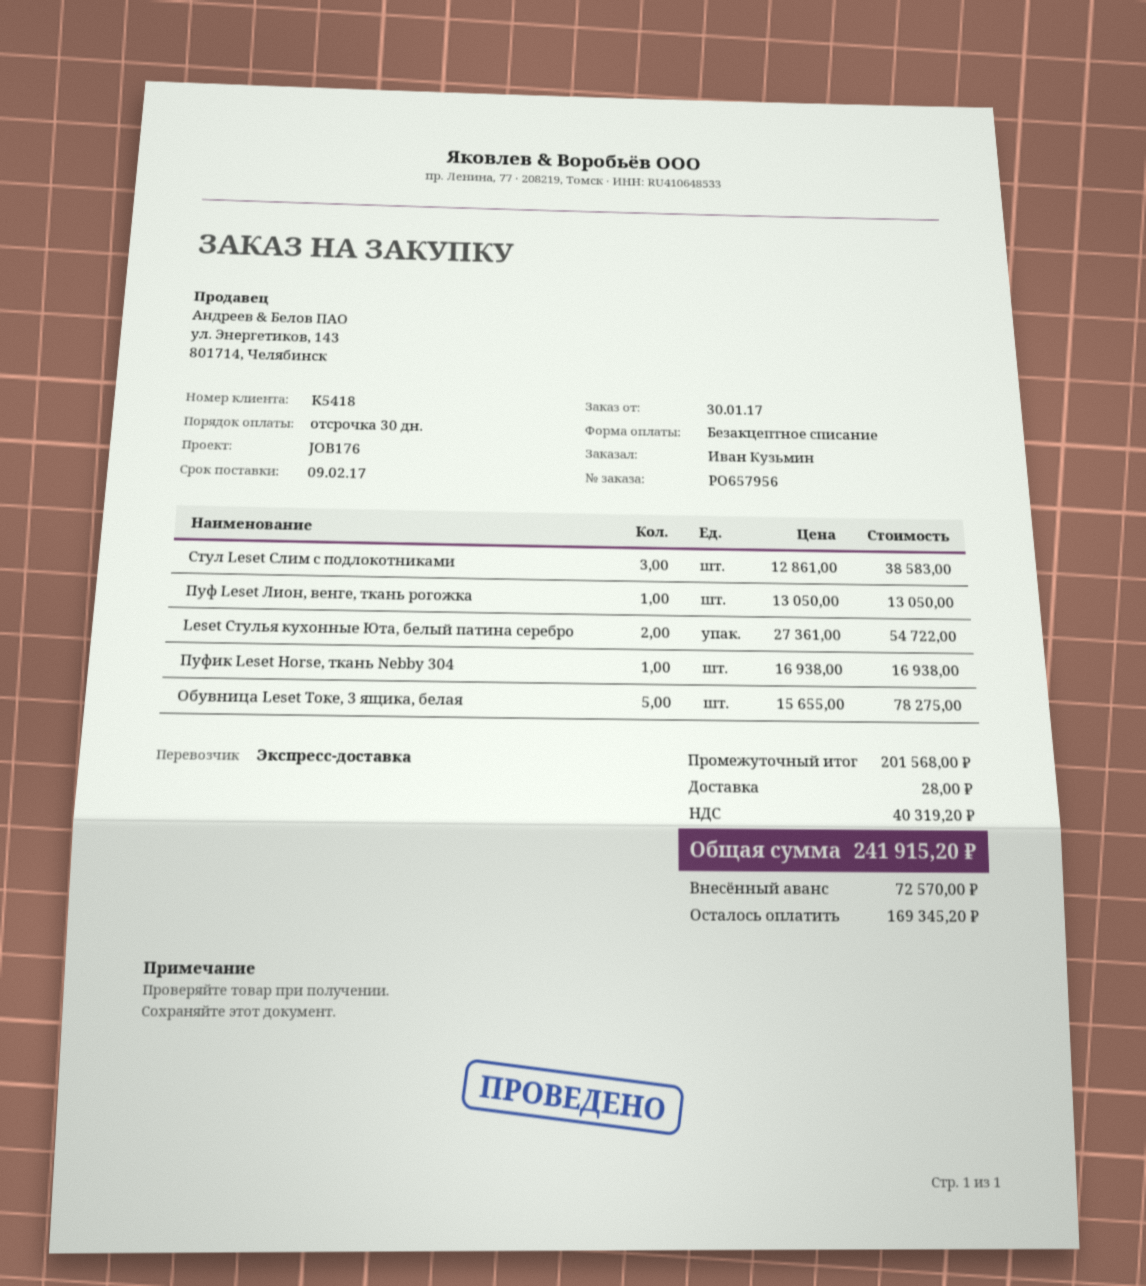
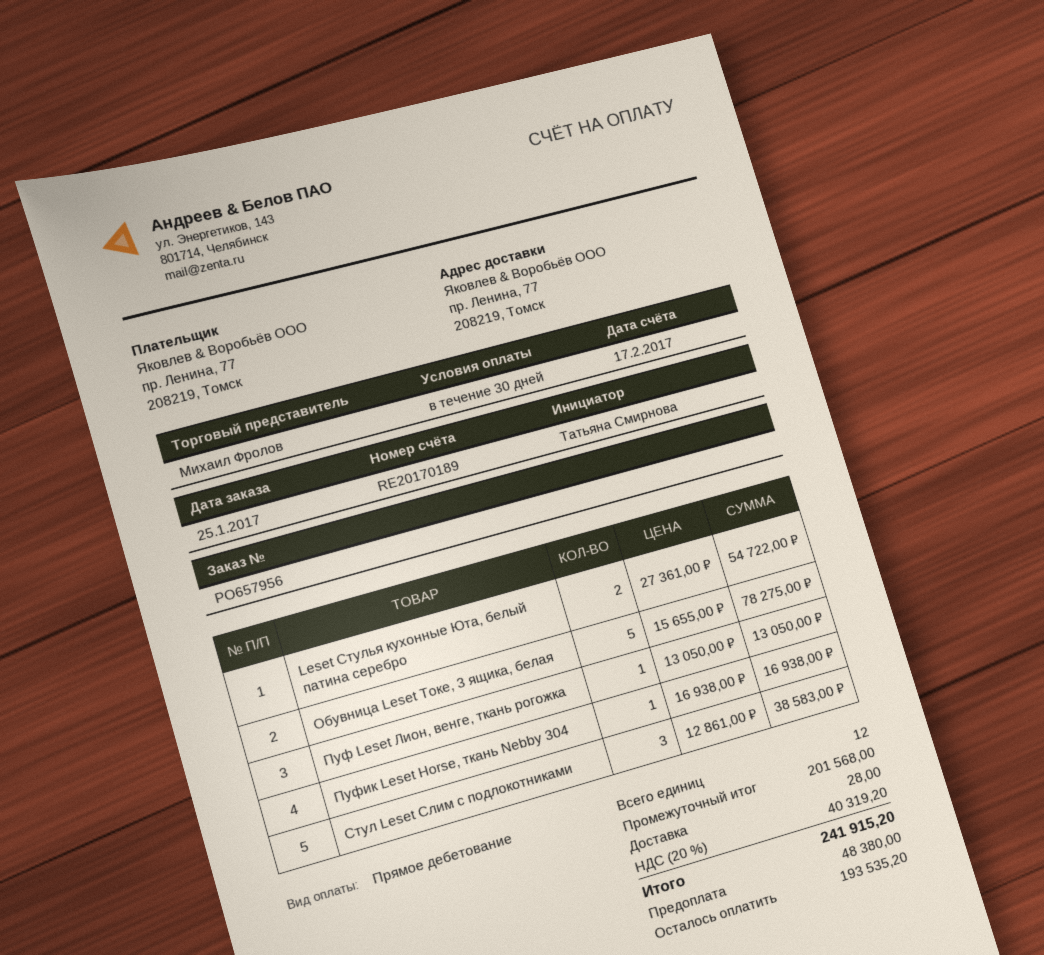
order date: 2017-01-30 -> 2017-01-25
ordered by: Иван Кузьмин -> Татьяна Смирнова
deposit: 72570.00 -> 48380.00
balance: 169345.20 -> 193535.20

